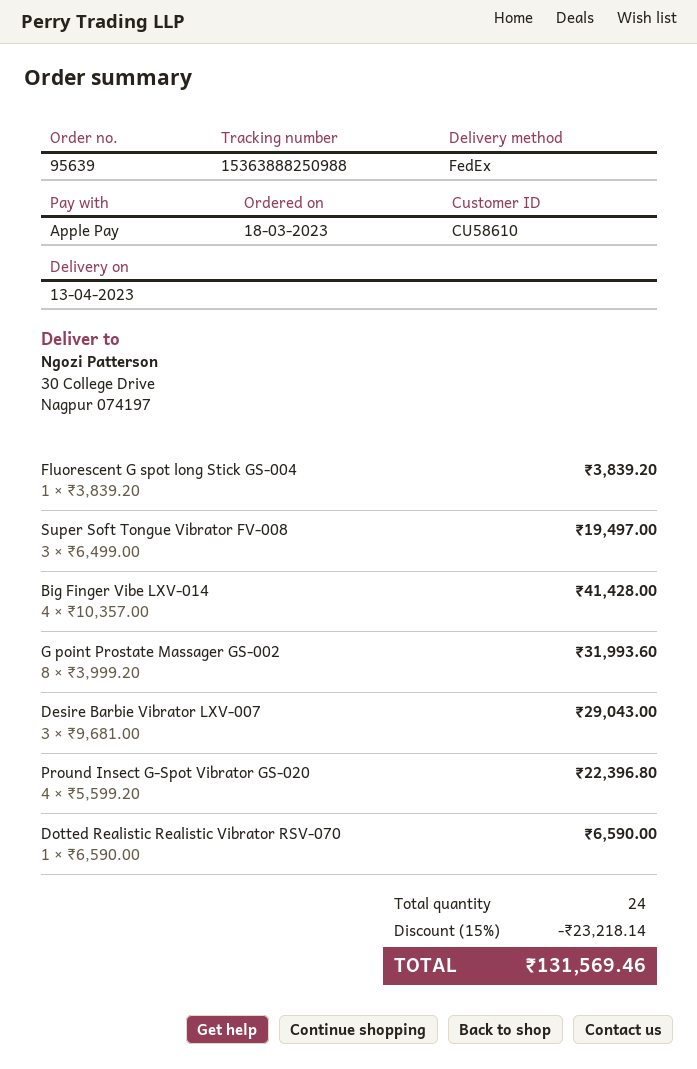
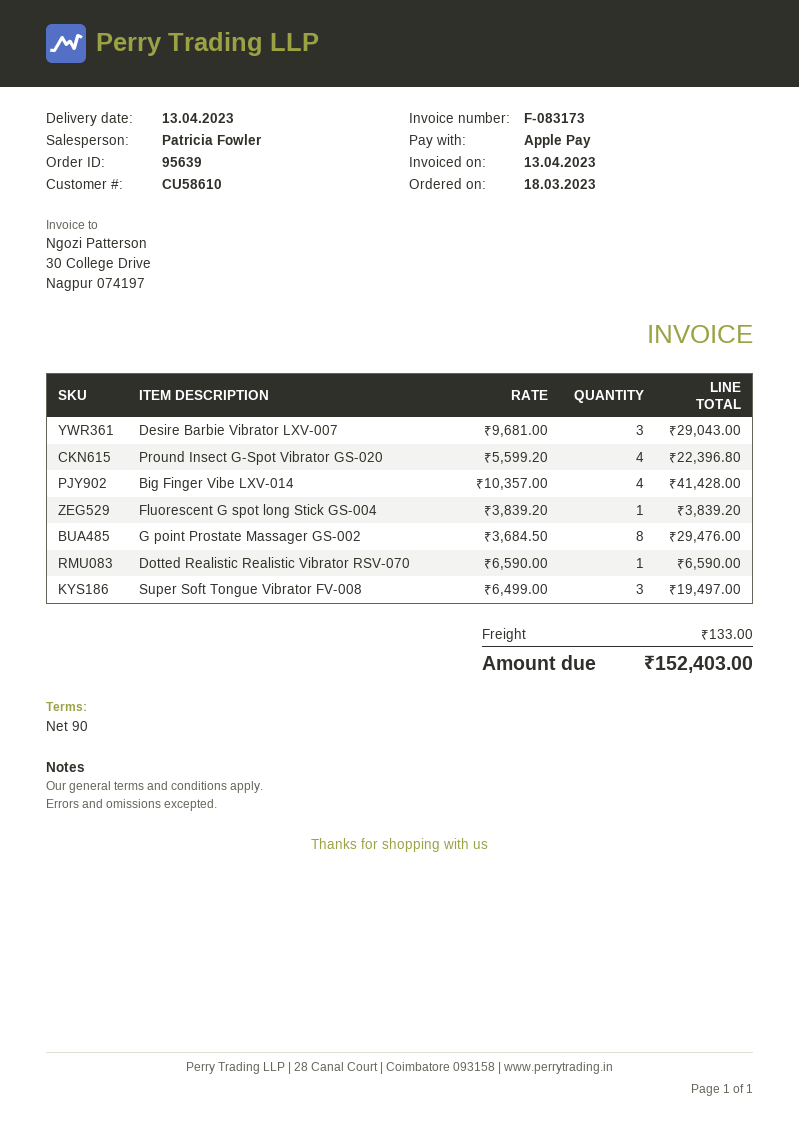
G point Prostate Massager GS-002: 8 x 3999.20 = 31993.60 -> 8 x 3684.50 = 29476.00
discount: 15% = 23218.14 -> none
shipping: none -> 133.00
total: 131569.46 -> 152403.00

